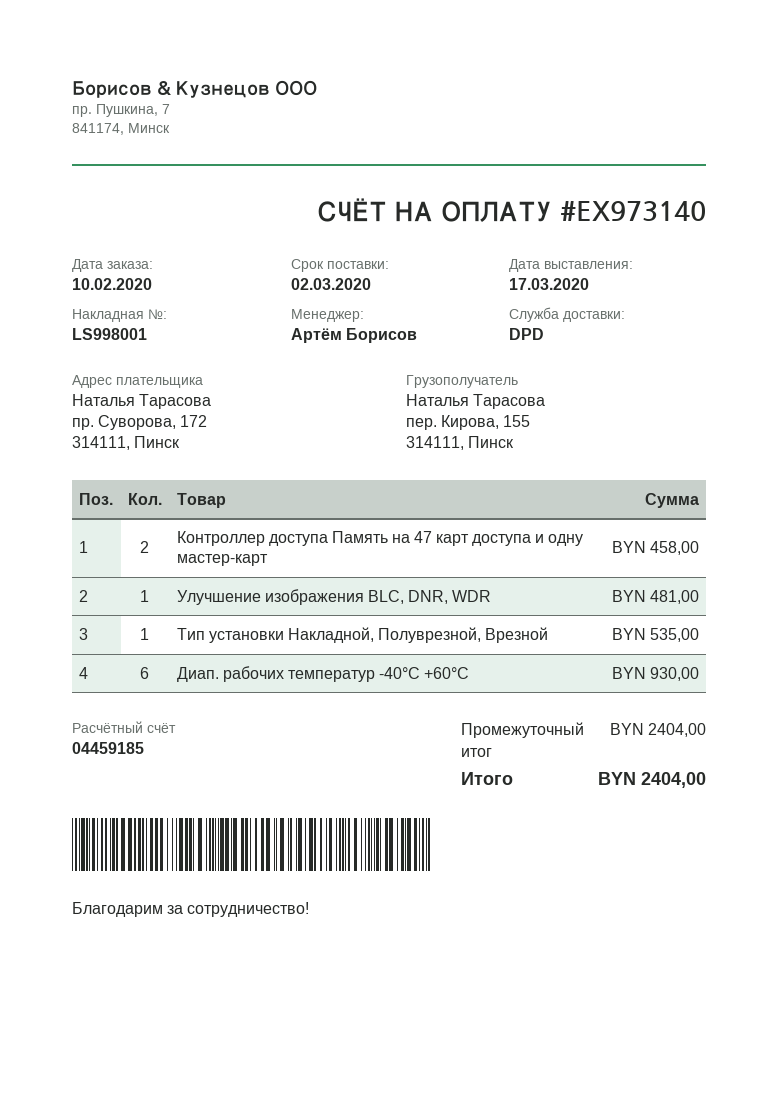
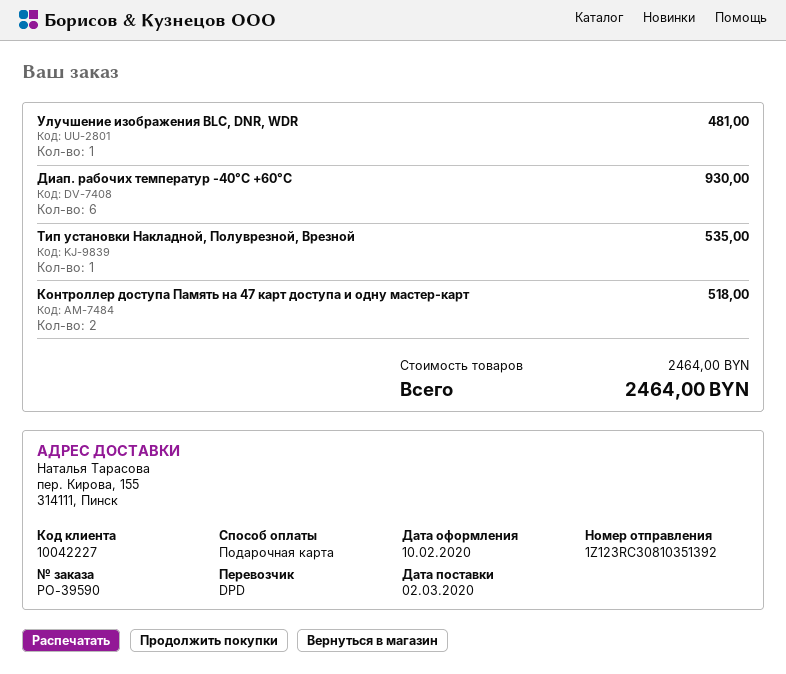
Контроллер доступа Память на 47 карт доступа и одну мастер-карт: 2 for 458.00 -> 2 for 518.00
subtotal: 2404.00 -> 2464.00
total: 2404.00 -> 2464.00

